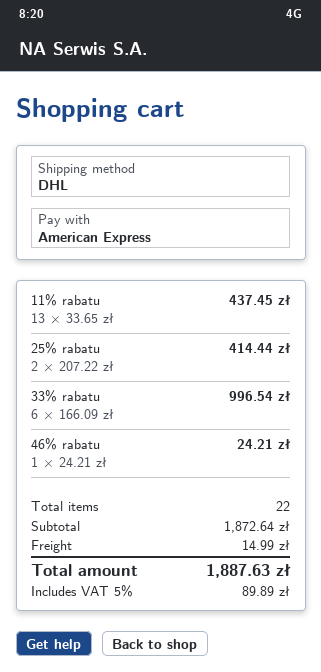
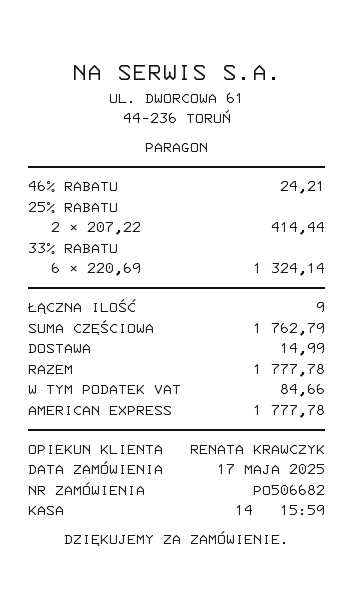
11% rabatu: 13 x 33.65 = 437.45 -> none
33% rabatu: 6 x 166.09 = 996.54 -> 6 x 220.69 = 1324.14
total quantity: 22 -> 9
subtotal: 1872.64 -> 1762.79
tax: 89.89 -> 84.66
total: 1887.63 -> 1777.78

